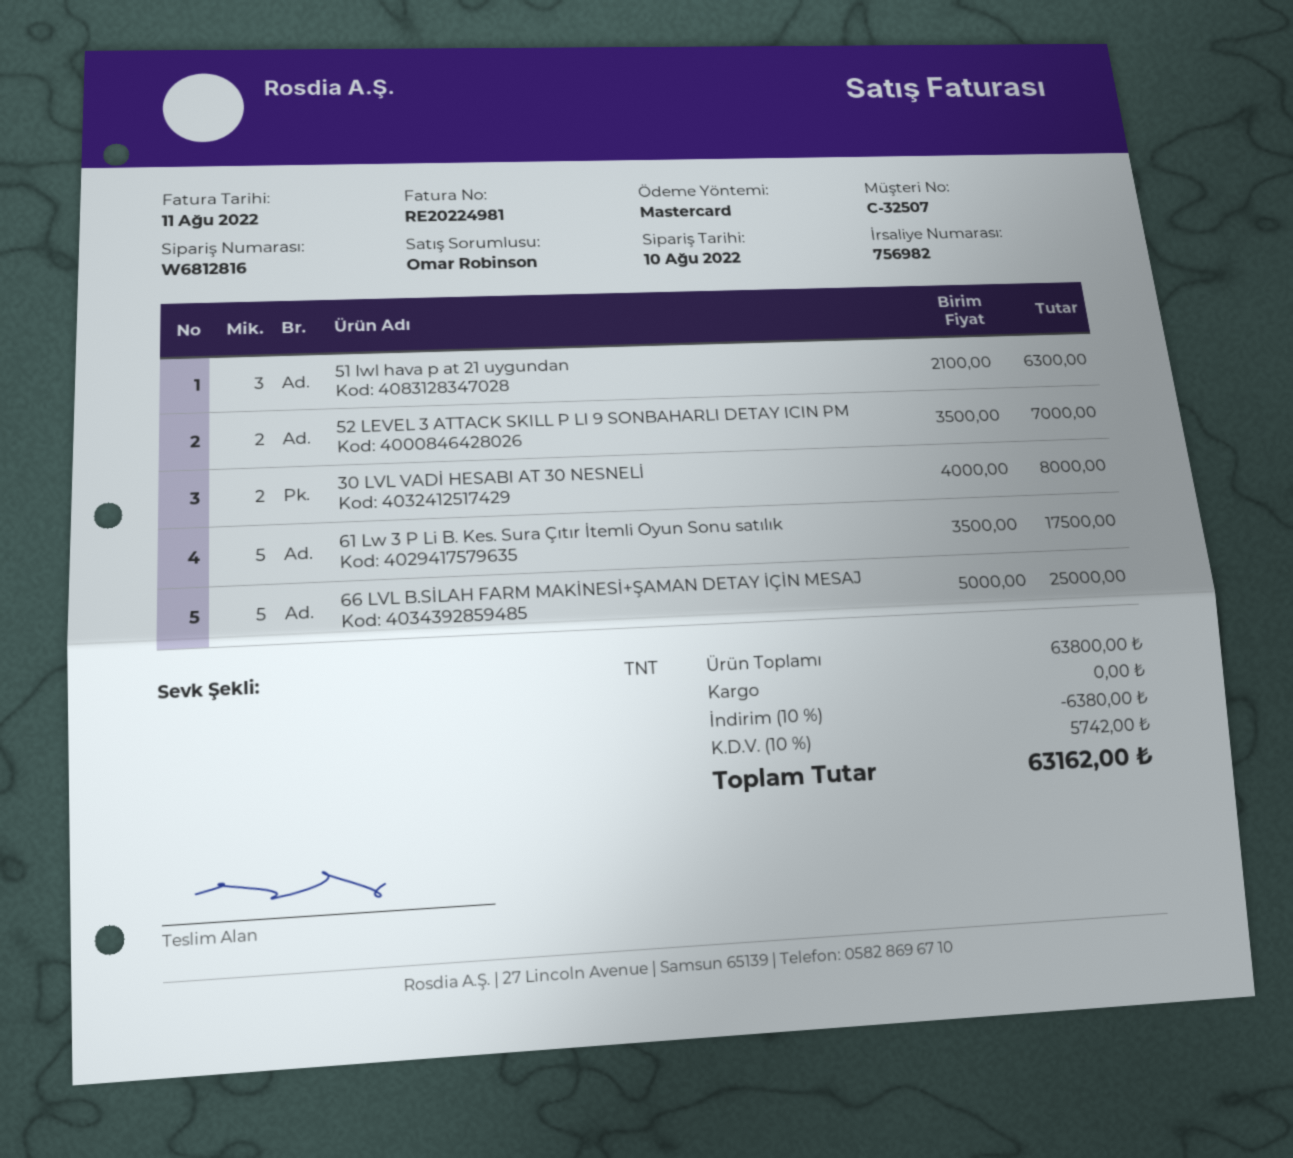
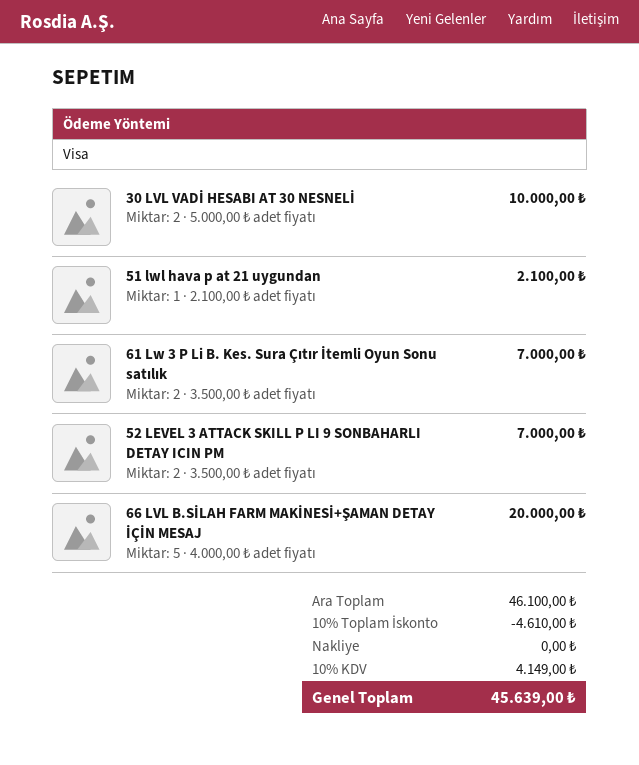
payment method: Mastercard -> Visa
51 lwl hava p at 21 uygundan: 3 x 2100.00 = 6300.00 -> 1 x 2100.00 = 2100.00
30 LVL VADİ HESABI AT 30 NESNELİ: 2 x 4000.00 = 8000.00 -> 2 x 5000.00 = 10000.00
61 Lw 3 P Li B. Kes. Sura Çıtır İtemli Oyun Sonu satılık: 5 x 3500.00 = 17500.00 -> 2 x 3500.00 = 7000.00
66 LVL B.SİLAH FARM MAKİNESİ+ŞAMAN DETAY İÇİN MESAJ: 5 x 5000.00 = 25000.00 -> 5 x 4000.00 = 20000.00
subtotal: 63800.00 -> 46100.00
discount: 10% = 6380.00 -> 10% = 4610.00
tax: 10% = 5742.00 -> 10% = 4149.00
total: 63162.00 -> 45639.00

